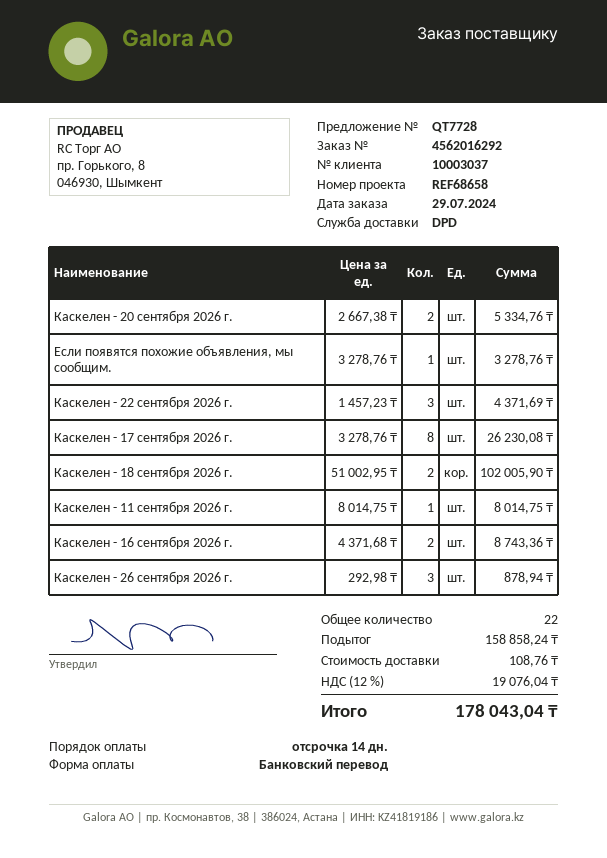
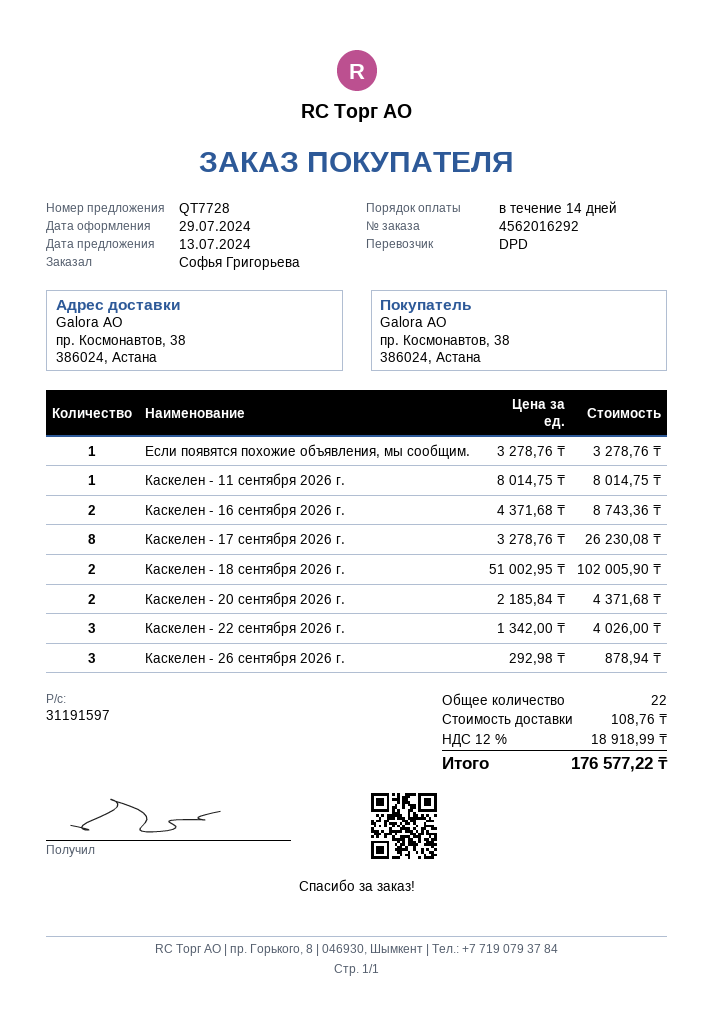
Каскелен - 20 сентября 2026 г.: 2 x 2667.38 = 5334.76 -> 2 x 2185.84 = 4371.68
Каскелен - 22 сентября 2026 г.: 3 x 1457.23 = 4371.69 -> 3 x 1342.00 = 4026.00
tax: 12% = 19076.04 -> 12% = 18918.99
total: 178043.04 -> 176577.22

